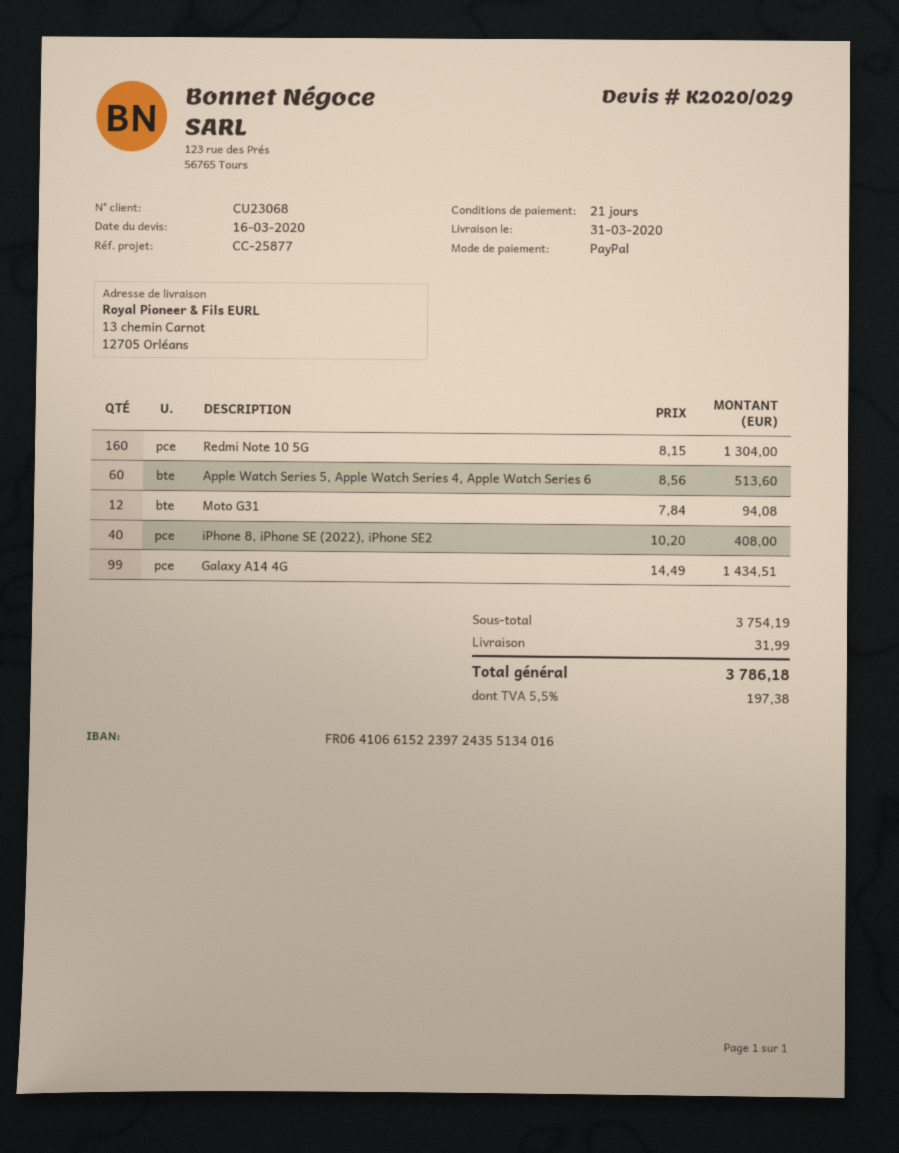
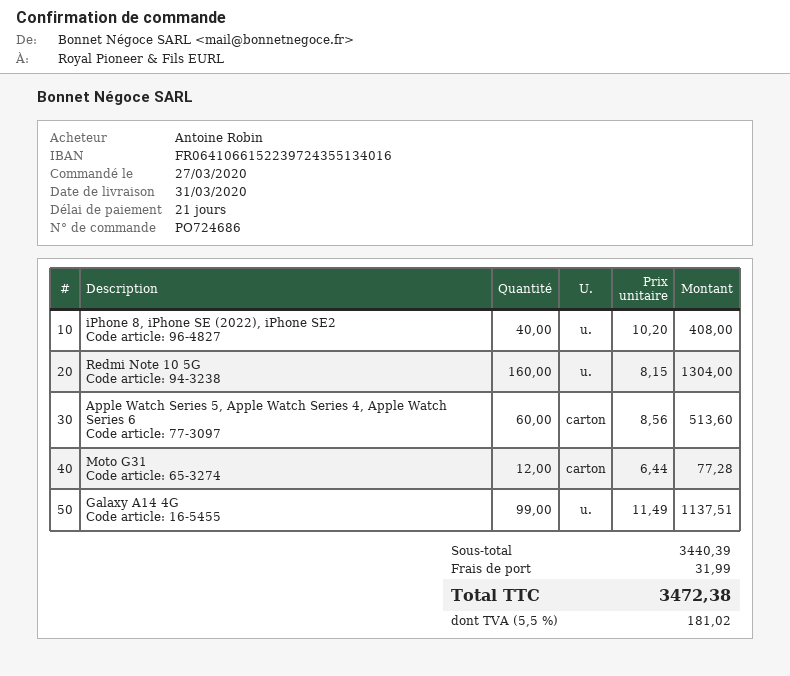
Moto G31: 12 x 7.84 = 94.08 -> 12 x 6.44 = 77.28
Galaxy A14 4G: 99 x 14.49 = 1434.51 -> 99 x 11.49 = 1137.51
subtotal: 3754.19 -> 3440.39
tax: 5.5% = 197.38 -> 5.5% = 181.02
total: 3786.18 -> 3472.38

